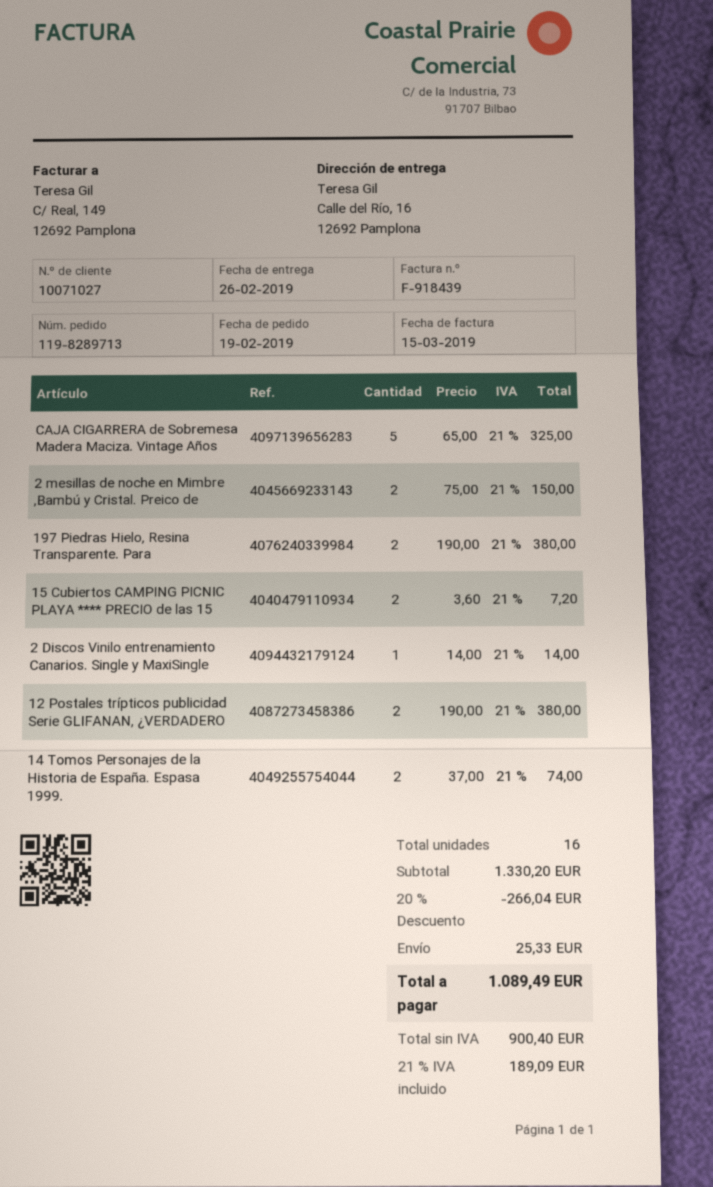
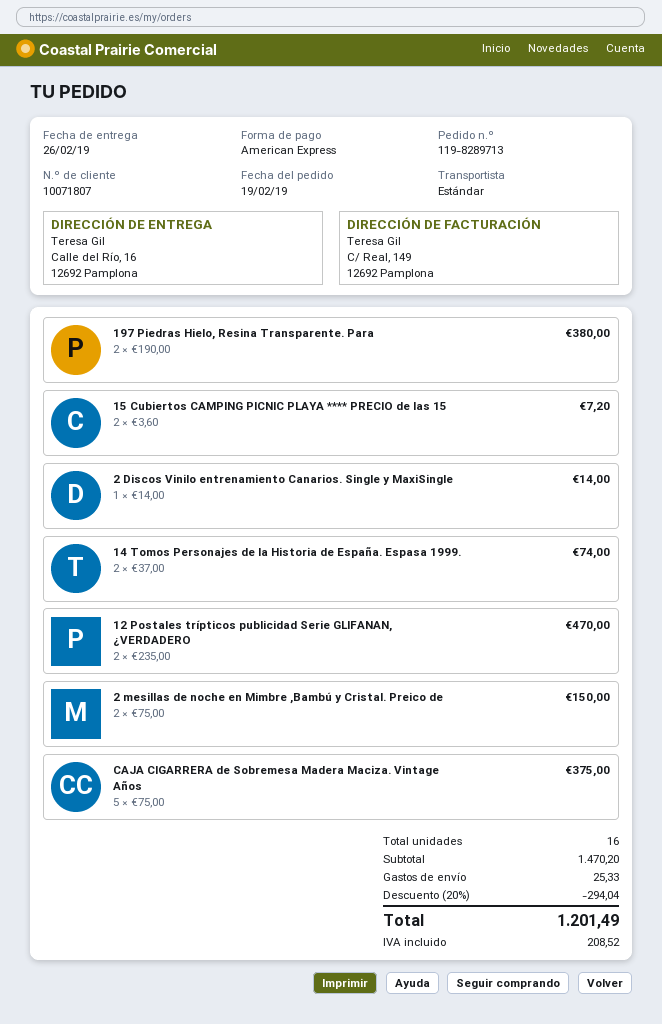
customer number: 10071027 -> 10071807
CAJA CIGARRERA de Sobremesa Madera Maciza. Vintage Años: 5 x 65.00 = 325.00 -> 5 x 75.00 = 375.00
12 Postales trípticos publicidad Serie GLIFANAN, ¿VERDADERO: 2 x 190.00 = 380.00 -> 2 x 235.00 = 470.00
subtotal: 1330.20 -> 1470.20
discount: 20% = 266.04 -> 20% = 294.04
tax: 189.09 -> 208.52
total: 1089.49 -> 1201.49

